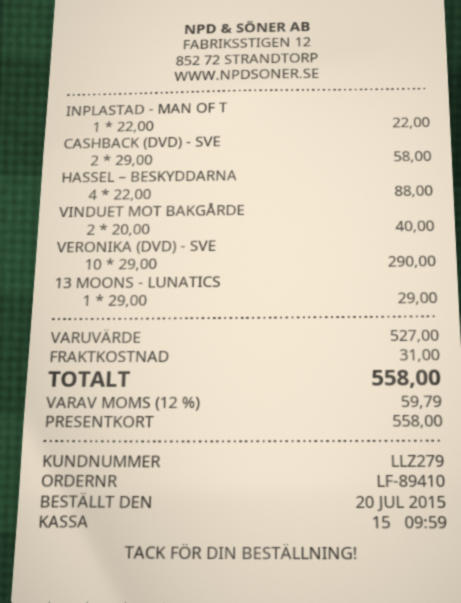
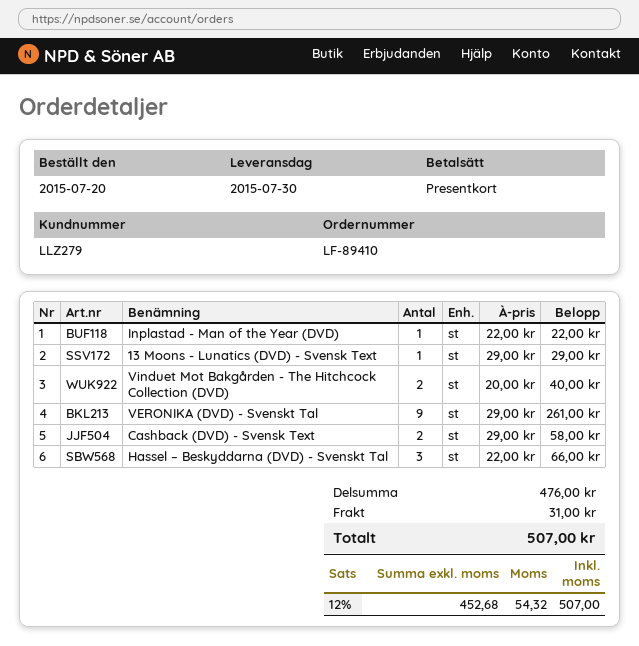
HASSEL – BESKYDDARNA: 4 x 22.00 = 88.00 -> 3 x 22.00 = 66.00
VERONIKA (DVD) - SVE: 10 x 29.00 = 290.00 -> 9 x 29.00 = 261.00
subtotal: 527.00 -> 476.00
tax: 12% = 59.79 -> 12% = 54.32
total: 558.00 -> 507.00

